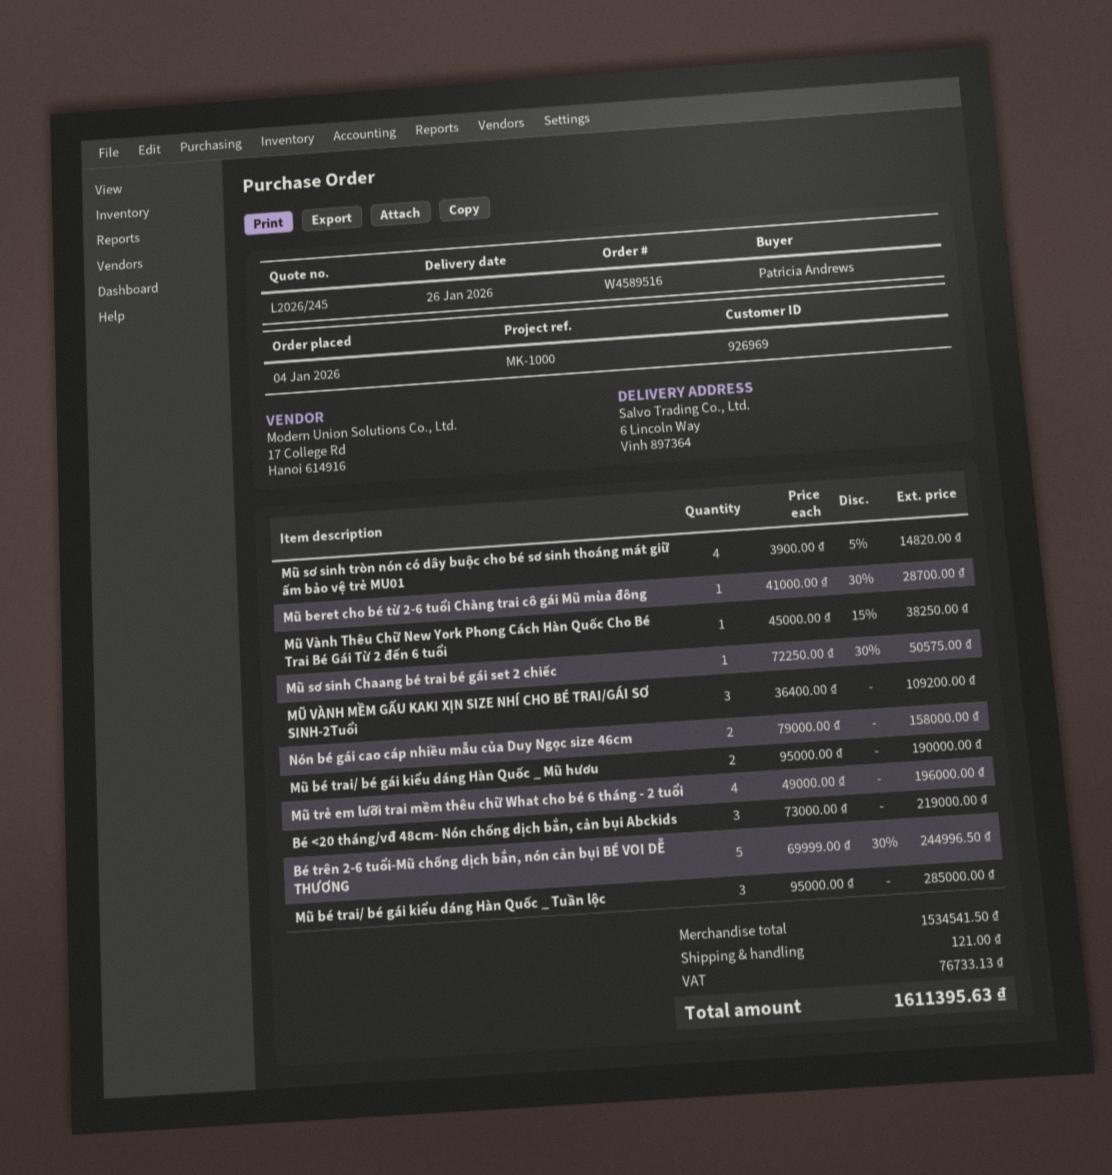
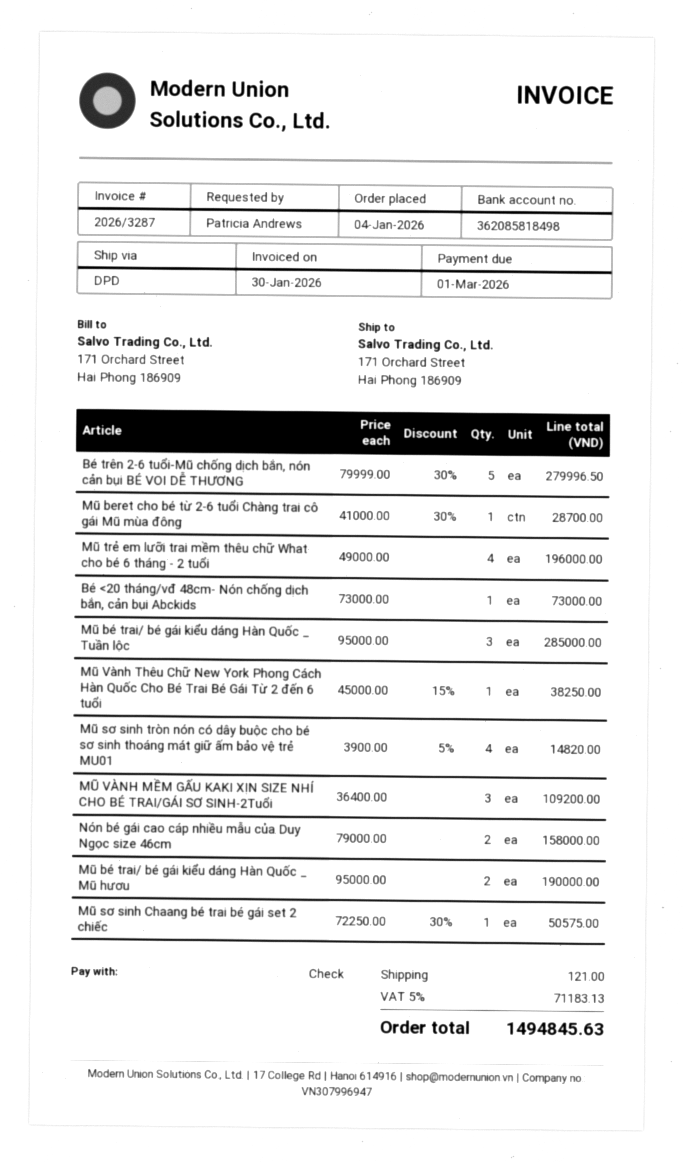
ship to: 6 Lincoln Way, Vinh 897364 -> 171 Orchard Street, Hai Phong 186909
Bé <20 tháng/vđ 48cm- Nón chống dịch bắn, cản bụi Abckids: 3 x 73000.00 = 219000.00 -> 1 x 73000.00 = 73000.00
Bé trên 2-6 tuổi-Mũ chống dịch bắn, nón cản bụi BÉ VOI DỄ THƯƠNG: 5 x 69999.00 - 30% = 244996.50 -> 5 x 79999.00 - 30% = 279996.50
tax: 76733.13 -> 71183.13
total: 1611395.63 -> 1494845.63

